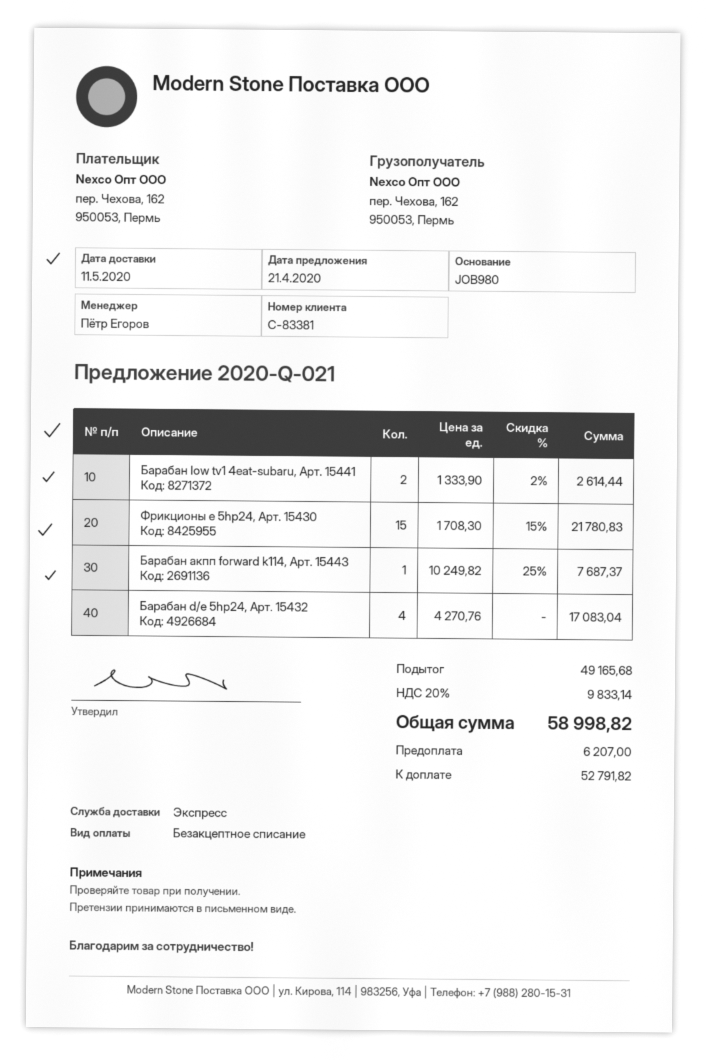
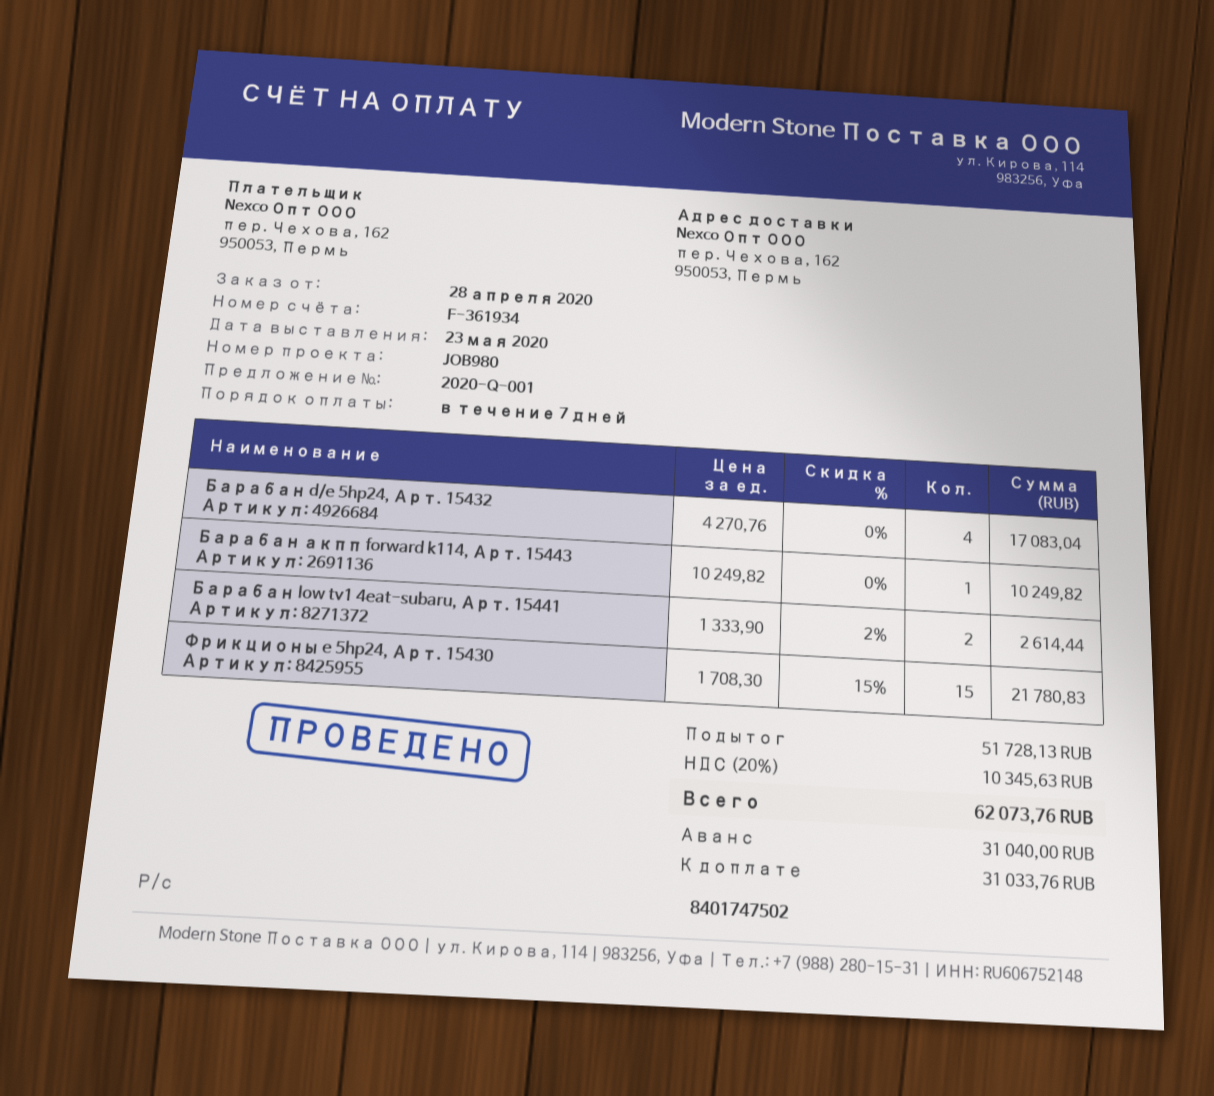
quote number: 2020-Q-021 -> 2020-Q-001
Барабан акпп forward k114, Арт. 15443: 1 x 10249.82 - 25% = 7687.37 -> 1 x 10249.82 = 10249.82
subtotal: 49165.68 -> 51728.13
tax: 20% = 9833.14 -> 20% = 10345.63
total: 58998.82 -> 62073.76
deposit: 6207.00 -> 31040.00
balance: 52791.82 -> 31033.76

